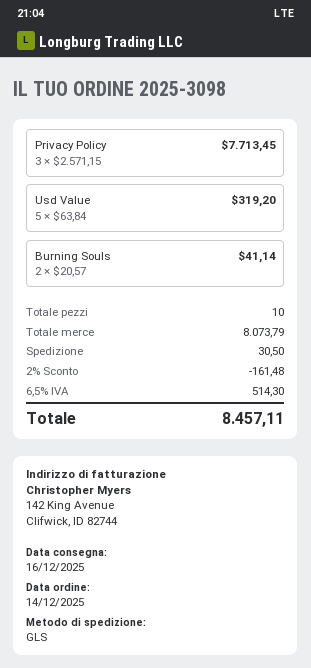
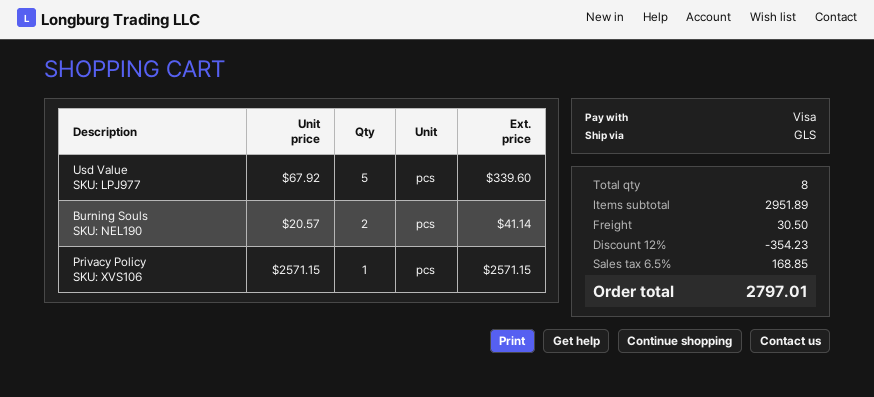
Privacy Policy: 3 x 2571.15 = 7713.45 -> 1 x 2571.15 = 2571.15
Usd Value: 5 x 63.84 = 319.20 -> 5 x 67.92 = 339.60
total quantity: 10 -> 8
subtotal: 8073.79 -> 2951.89
discount: 2% = 161.48 -> 12% = 354.23
tax: 6.5% = 514.30 -> 6.5% = 168.85
total: 8457.11 -> 2797.01

